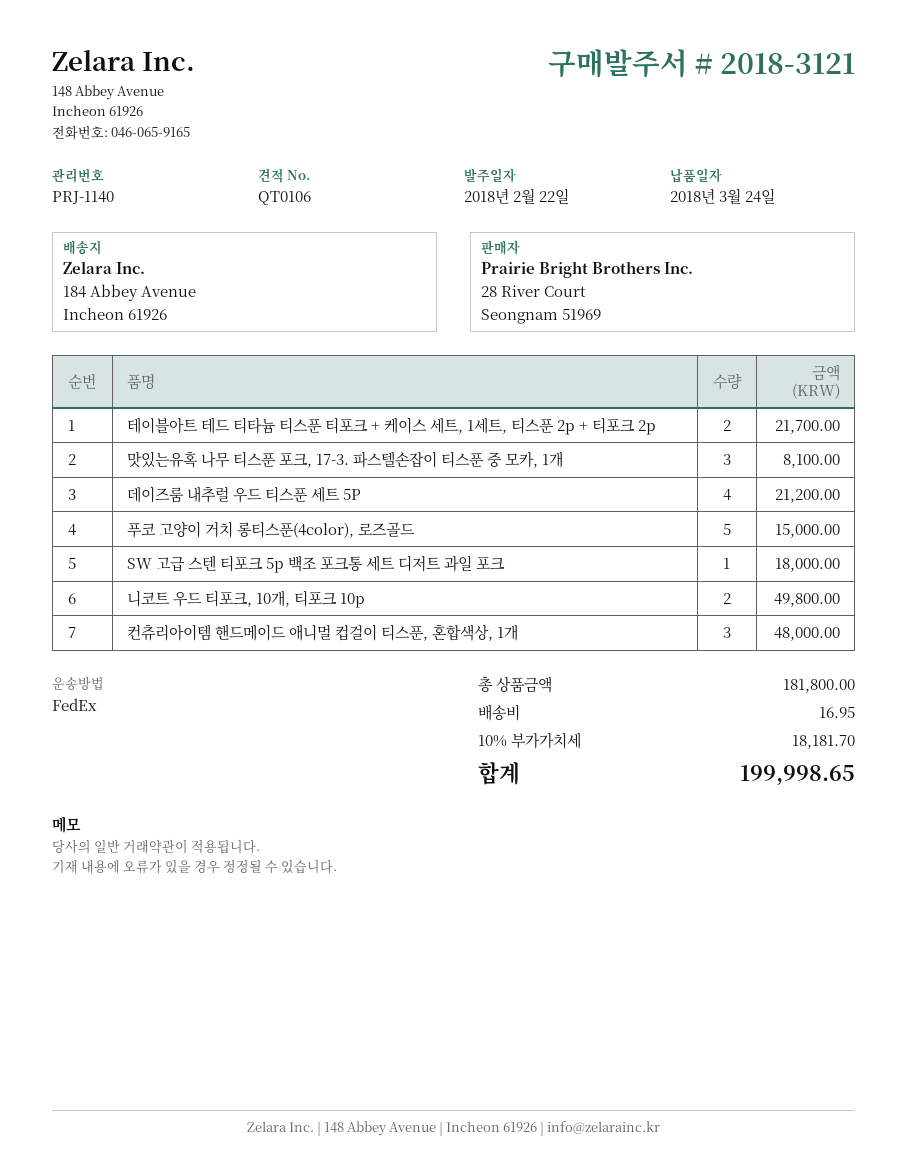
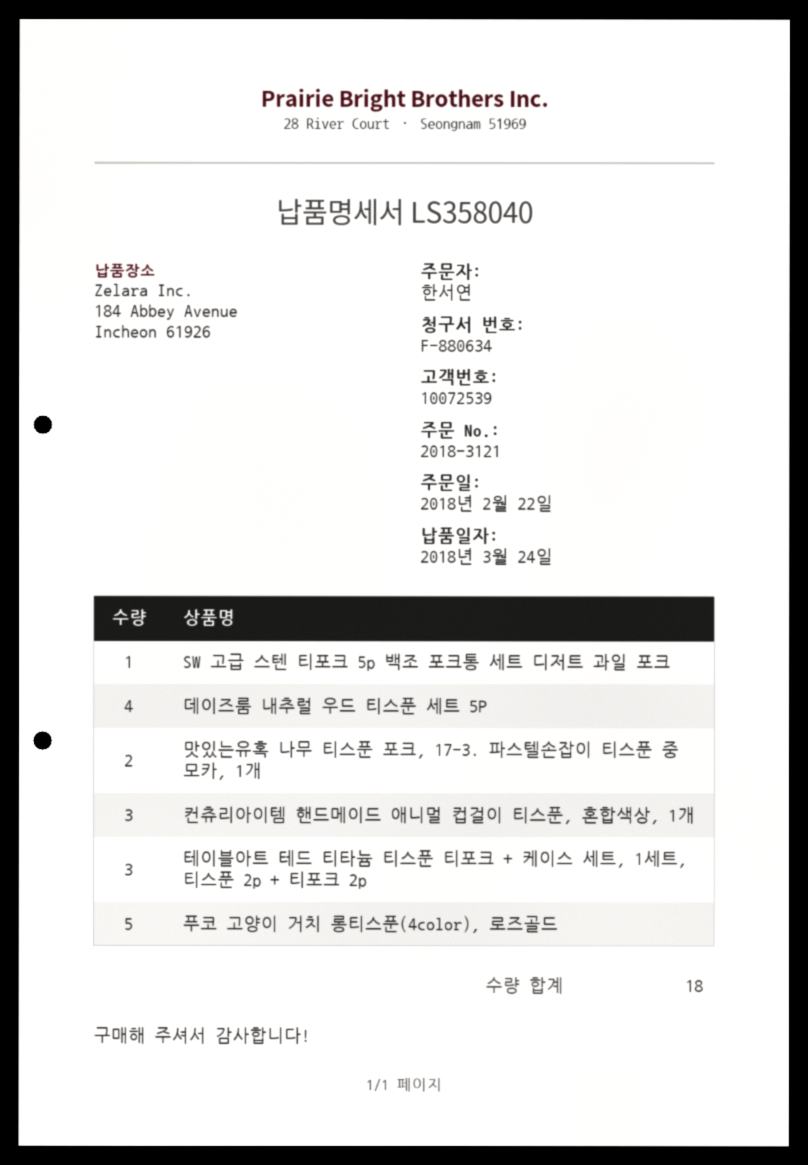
테이블아트 테드 티타늄 티스푼 티포크 + 케이스 세트, 1세트, 티스푼 2p + 티포크 2p: 2 -> 3
맛있는유혹 나무 티스푼 포크, 17-3. 파스텔손잡이 티스푼 중 모카, 1개: 3 -> 2
니코트 우드 티포크, 10개, 티포크 10p: 2 -> none

